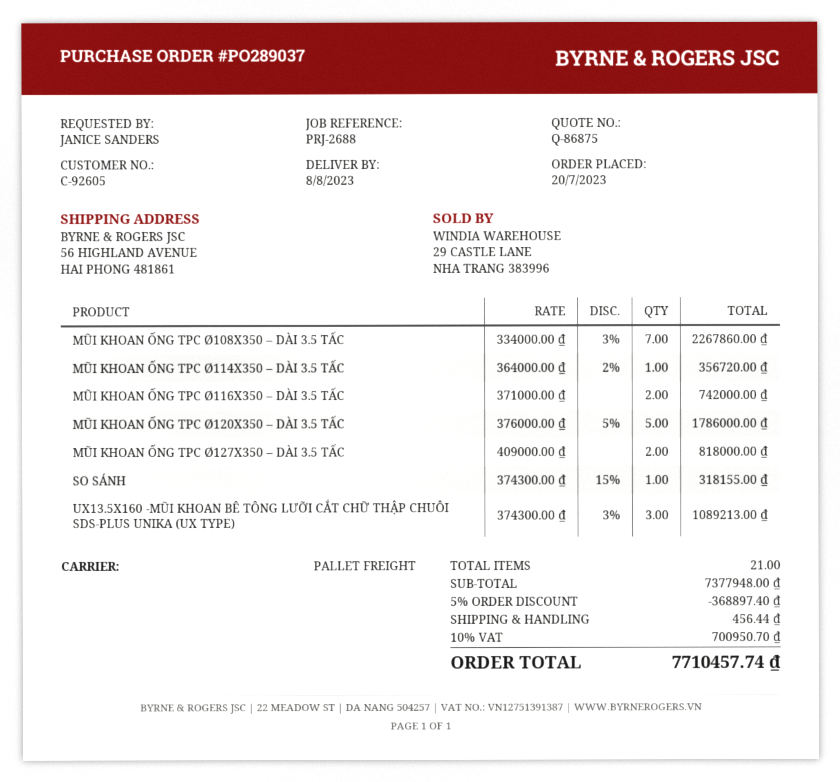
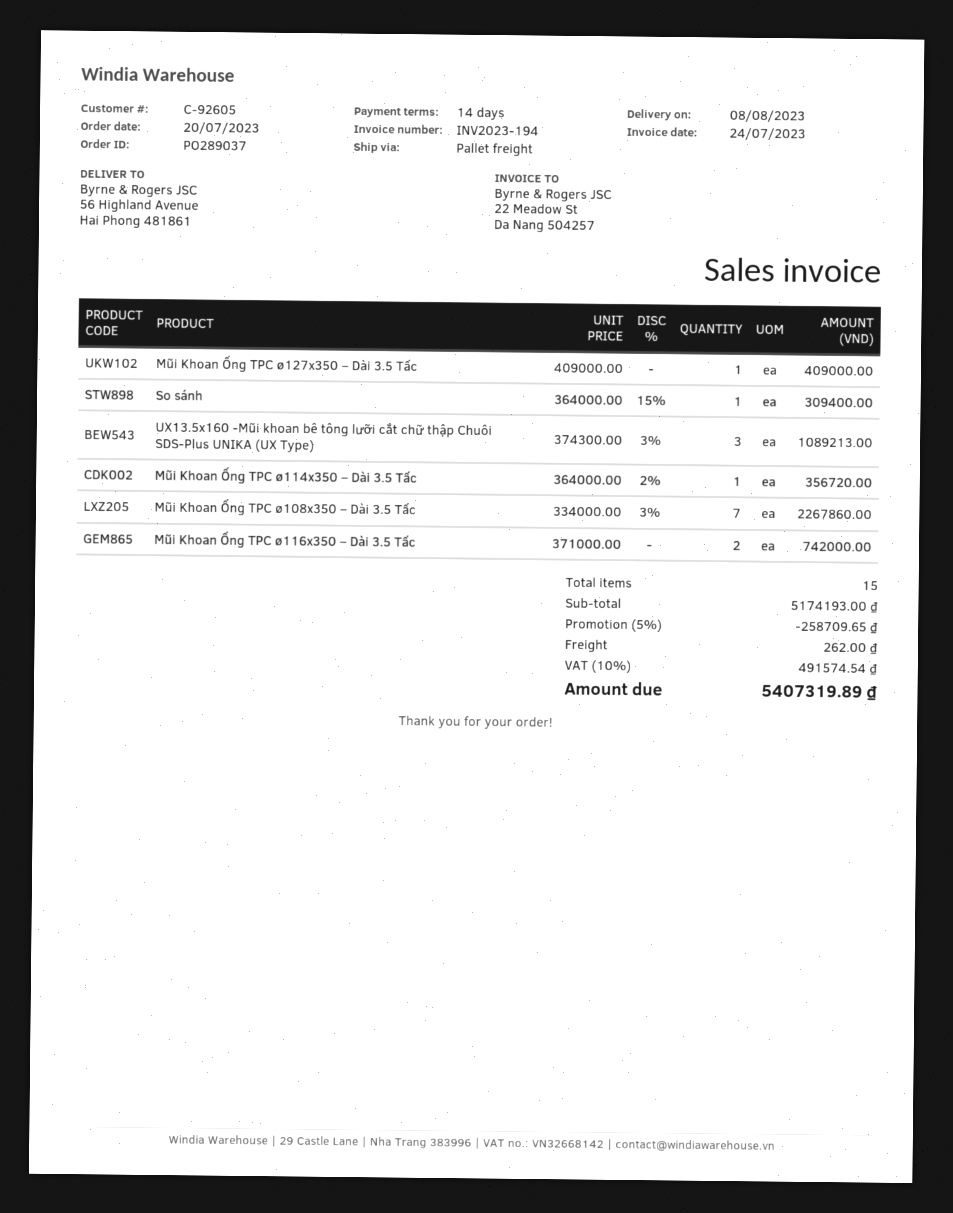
MŨI KHOAN ỐNG TPC Ø120X350 – DÀI 3.5 TẤC: 5 x 376000.00 - 5% = 1786000.00 -> none
MŨI KHOAN ỐNG TPC Ø127X350 – DÀI 3.5 TẤC: 2 x 409000.00 = 818000.00 -> 1 x 409000.00 = 409000.00
SO SÁNH: 1 x 374300.00 - 15% = 318155.00 -> 1 x 364000.00 - 15% = 309400.00
total quantity: 21 -> 15
subtotal: 7377948.00 -> 5174193.00
discount: 5% = 368897.40 -> 5% = 258709.65
shipping: 456.44 -> 262.00
tax: 10% = 700950.70 -> 10% = 491574.54
total: 7710457.74 -> 5407319.89

